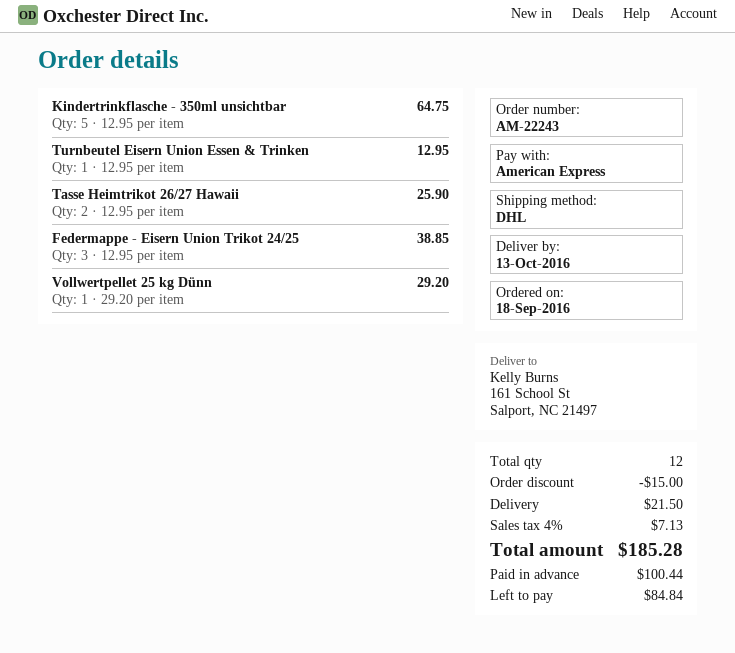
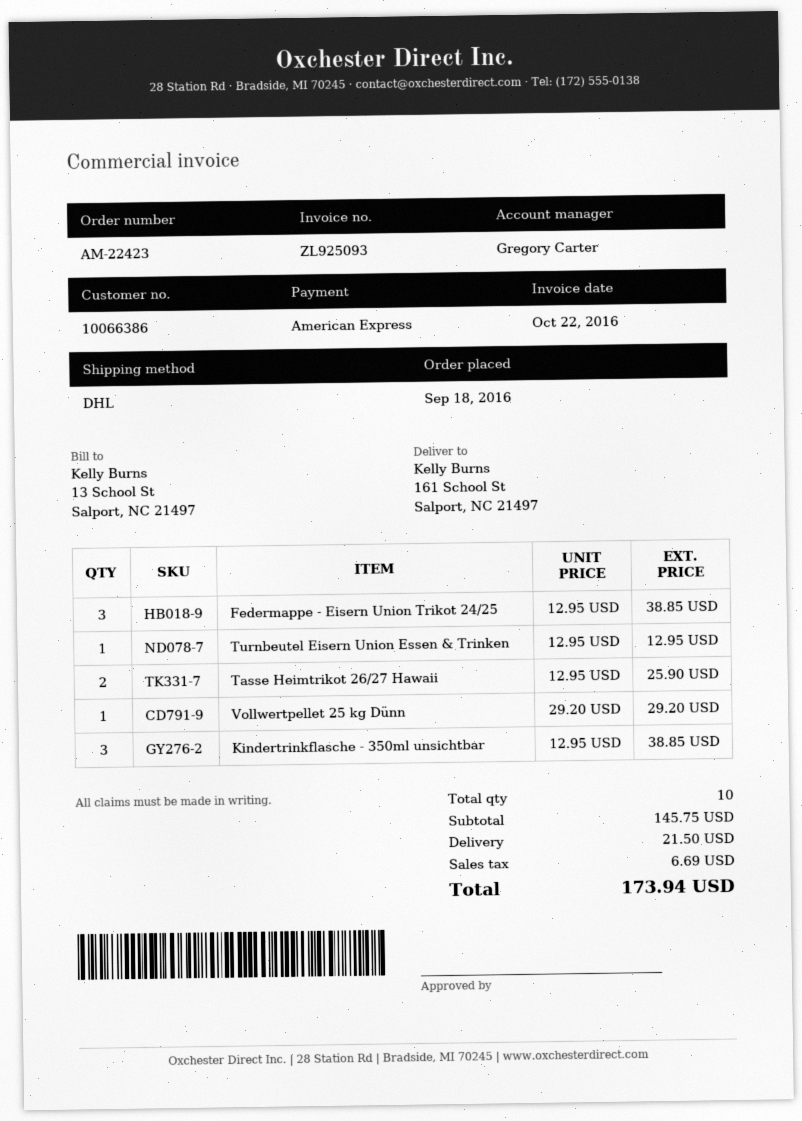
order number: AM-22243 -> AM-22423
Kindertrinkflasche - 350ml unsichtbar: 5 x 12.95 = 64.75 -> 3 x 12.95 = 38.85
total quantity: 12 -> 10
discount: 15.00 -> none
tax: 7.13 -> 6.69
total: 185.28 -> 173.94

